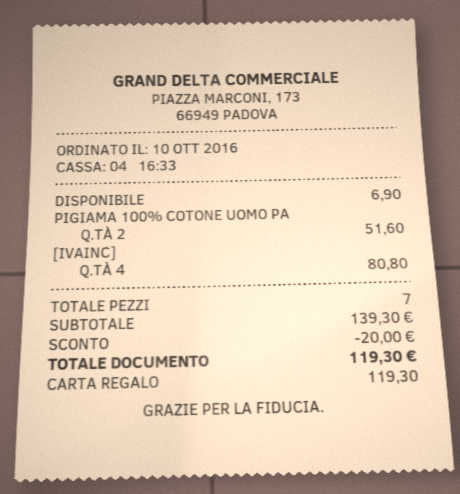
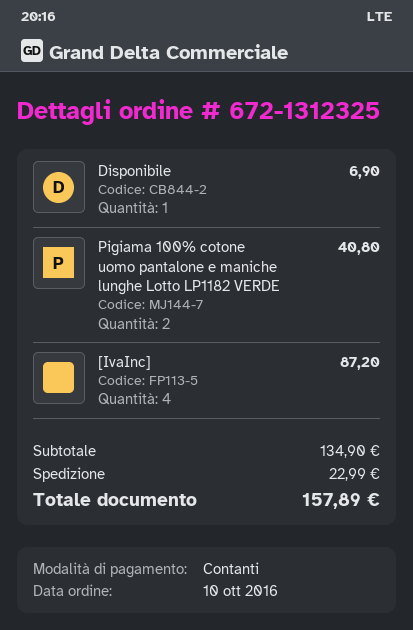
payment method: gift card -> cash
PIGIAMA 100% COTONE UOMO PA: 2 for 51.60 -> 2 for 40.80
[IVAINC]: 4 for 80.80 -> 4 for 87.20
subtotal: 139.30 -> 134.90
discount: 20.00 -> none
shipping: none -> 22.99
total: 119.30 -> 157.89

